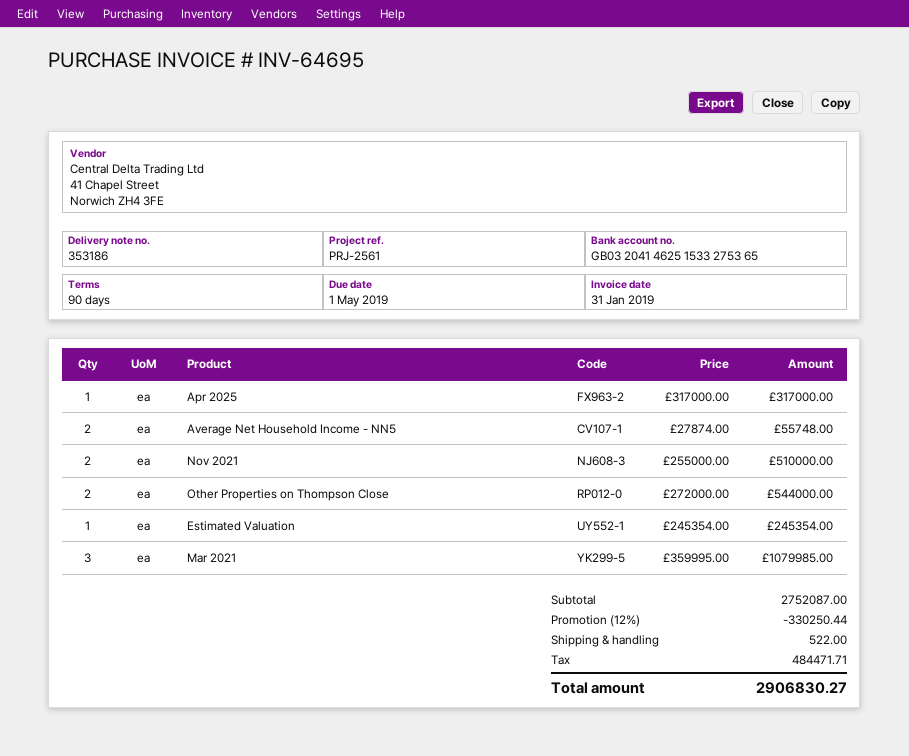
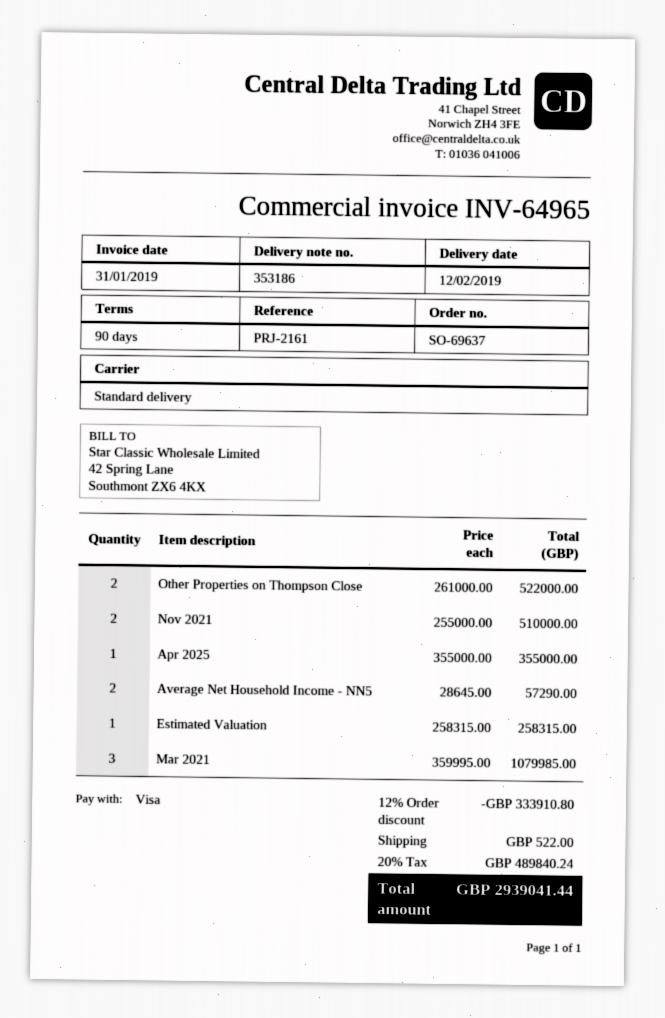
invoice number: INV-64695 -> INV-64965
reference: PRJ-2561 -> PRJ-2161
Apr 2025: 1 x 317000.00 = 317000.00 -> 1 x 355000.00 = 355000.00
Average Net Household Income - NN5: 2 x 27874.00 = 55748.00 -> 2 x 28645.00 = 57290.00
Other Properties on Thompson Close: 2 x 272000.00 = 544000.00 -> 2 x 261000.00 = 522000.00
Estimated Valuation: 1 x 245354.00 = 245354.00 -> 1 x 258315.00 = 258315.00
discount: 12% = 330250.44 -> 12% = 333910.80
tax: 484471.71 -> 489840.24
total: 2906830.27 -> 2939041.44

